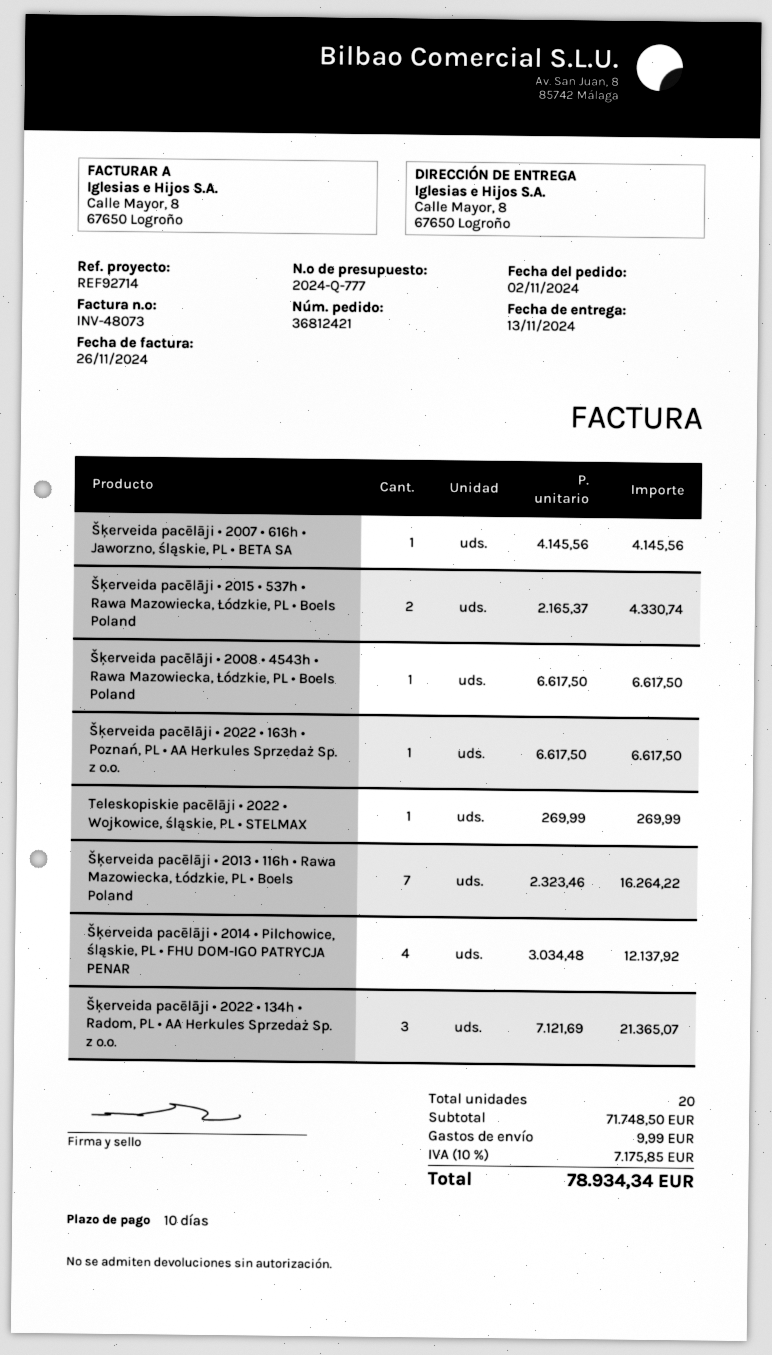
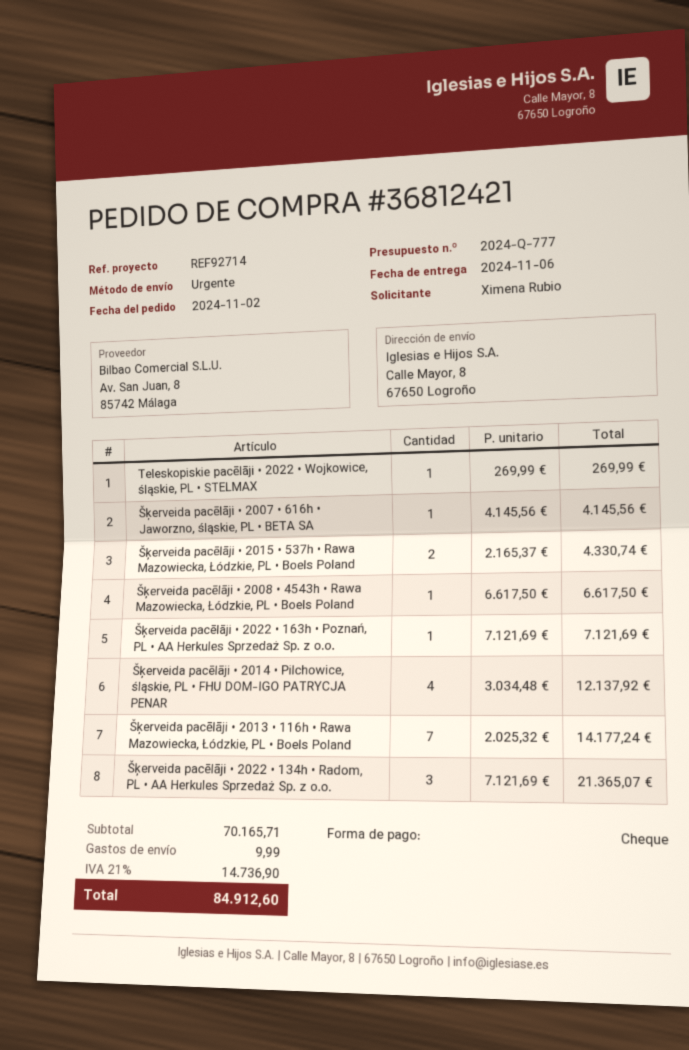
delivery date: 2024-11-13 -> 2024-11-06
Šķerveida pacēlāji • 2022 • 163h • Poznań, PL • AA Herkules Sprzedaż Sp. z o.o.: 1 x 6617.50 = 6617.50 -> 1 x 7121.69 = 7121.69
Šķerveida pacēlāji • 2013 • 116h • Rawa Mazowiecka, Łódzkie, PL • Boels Poland: 7 x 2323.46 = 16264.22 -> 7 x 2025.32 = 14177.24
subtotal: 71748.50 -> 70165.71
tax: 10% = 7175.85 -> 21% = 14736.90
total: 78934.34 -> 84912.60

